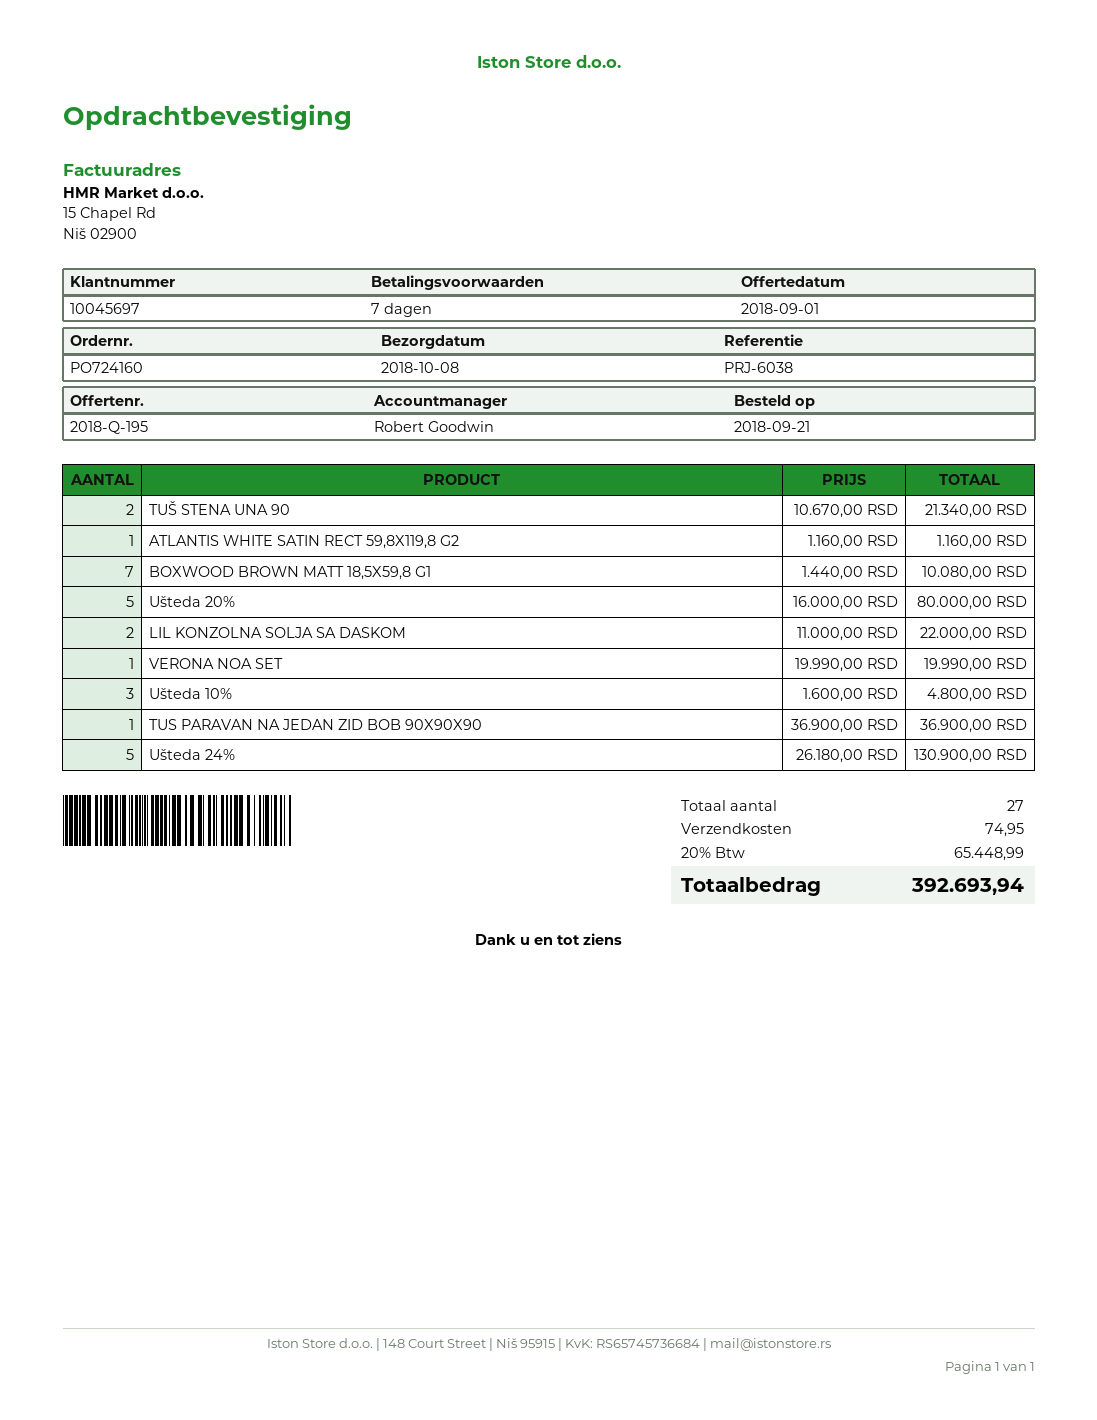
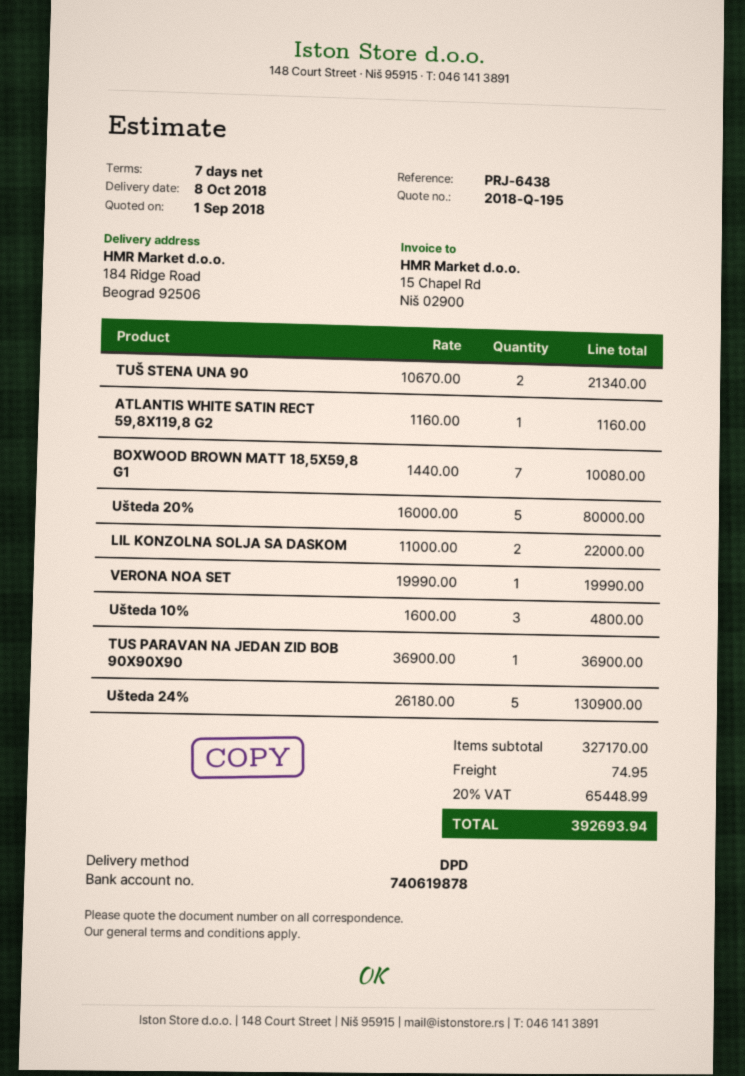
reference: PRJ-6038 -> PRJ-6438

